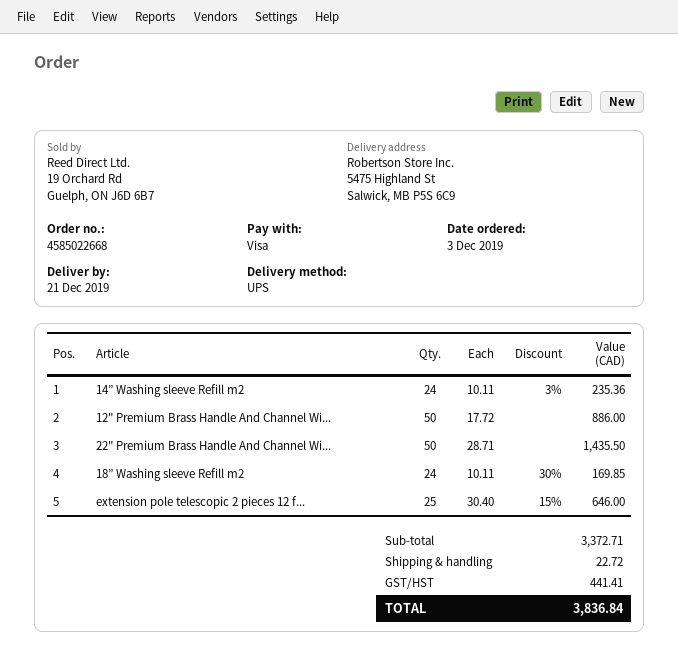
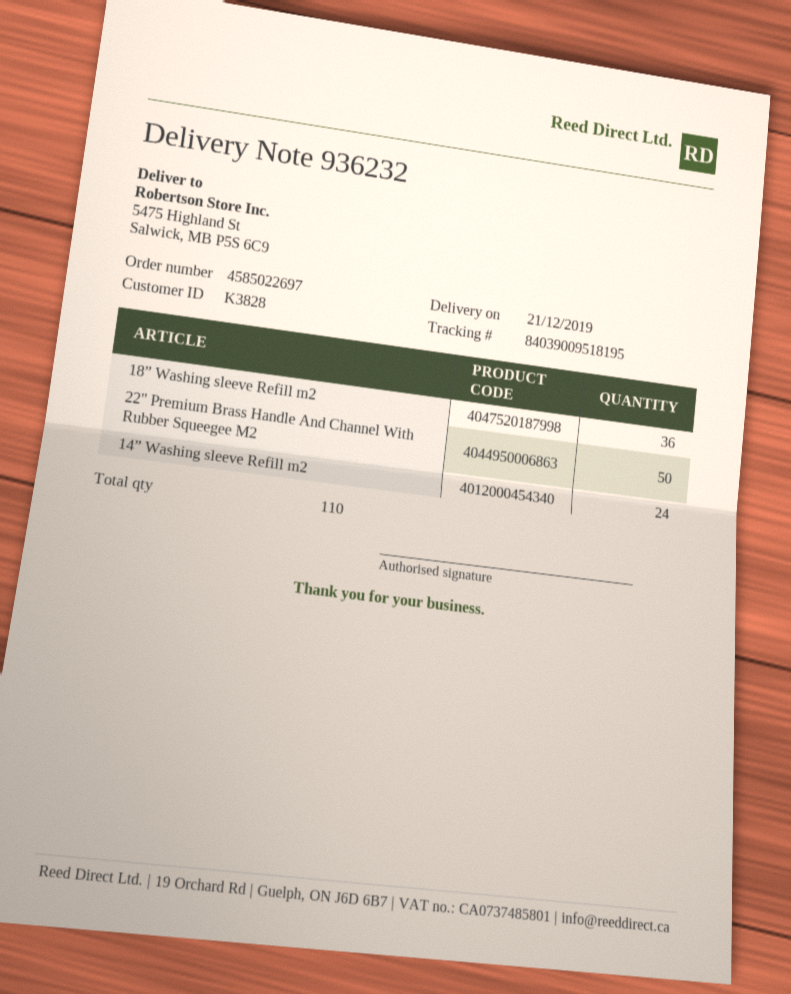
order number: 4585022668 -> 4585022697
12" Premium Brass Handle And Channel Wi...: 50 -> none
18” Washing sleeve Refill m2: 24 -> 36
extension pole telescopic 2 pieces 12 f...: 25 -> none

